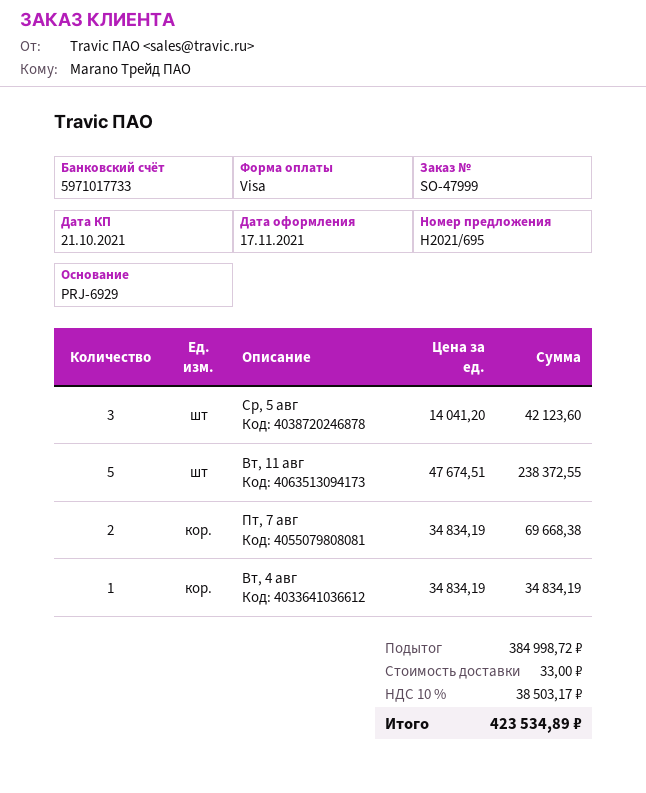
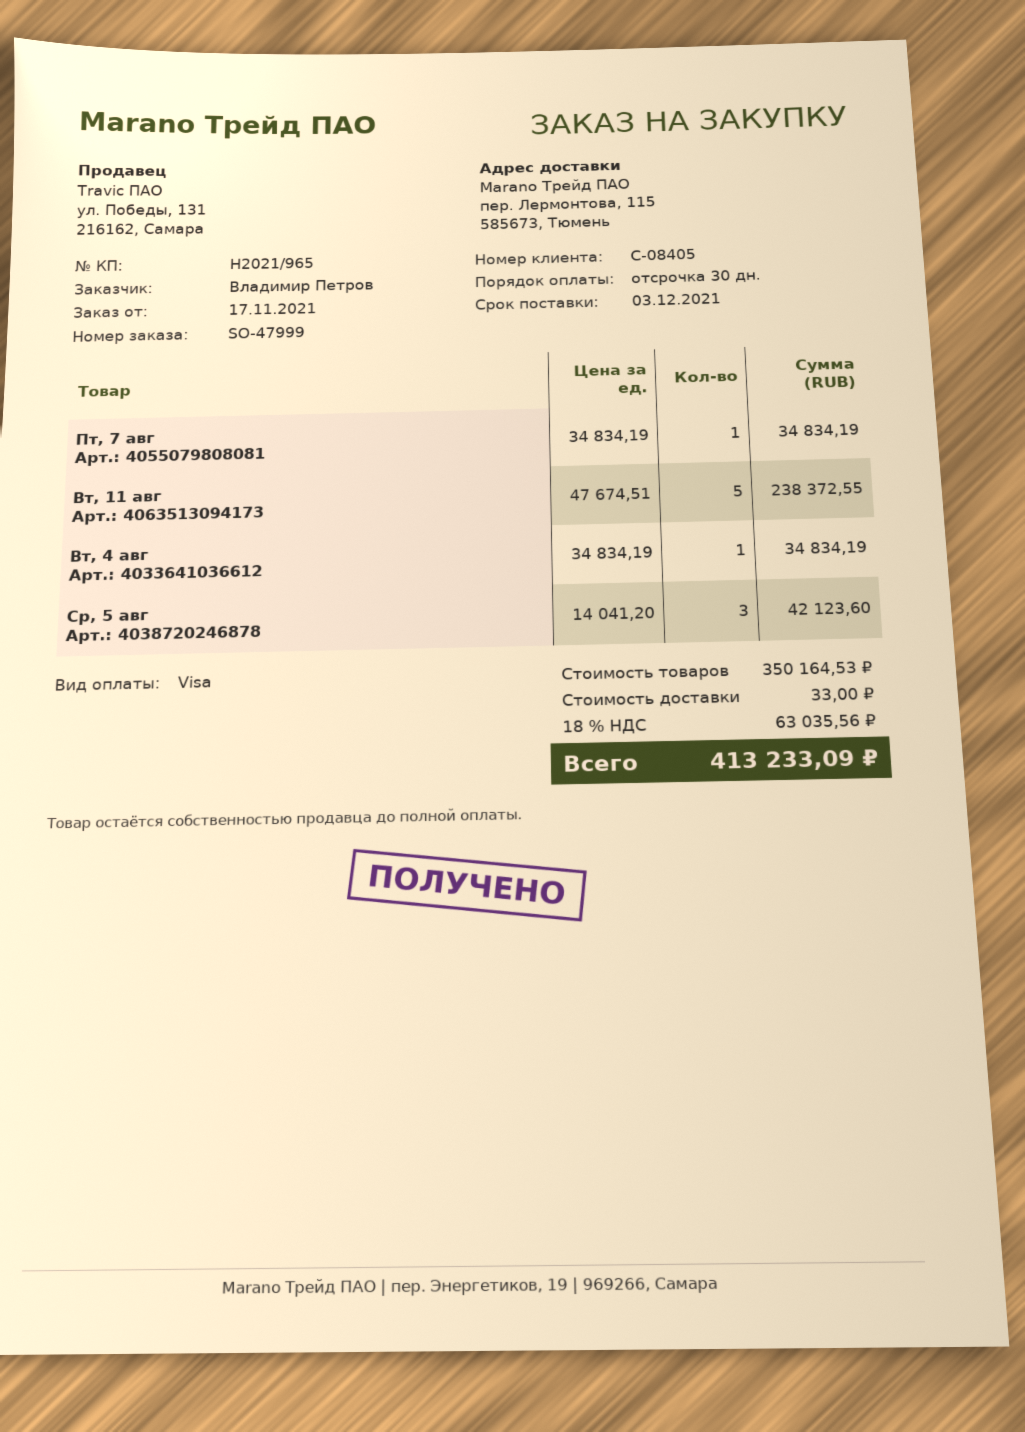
quote number: H2021/695 -> H2021/965
Пт, 7 авг: 2 x 34834.19 = 69668.38 -> 1 x 34834.19 = 34834.19
subtotal: 384998.72 -> 350164.53
tax: 10% = 38503.17 -> 18% = 63035.56
total: 423534.89 -> 413233.09

